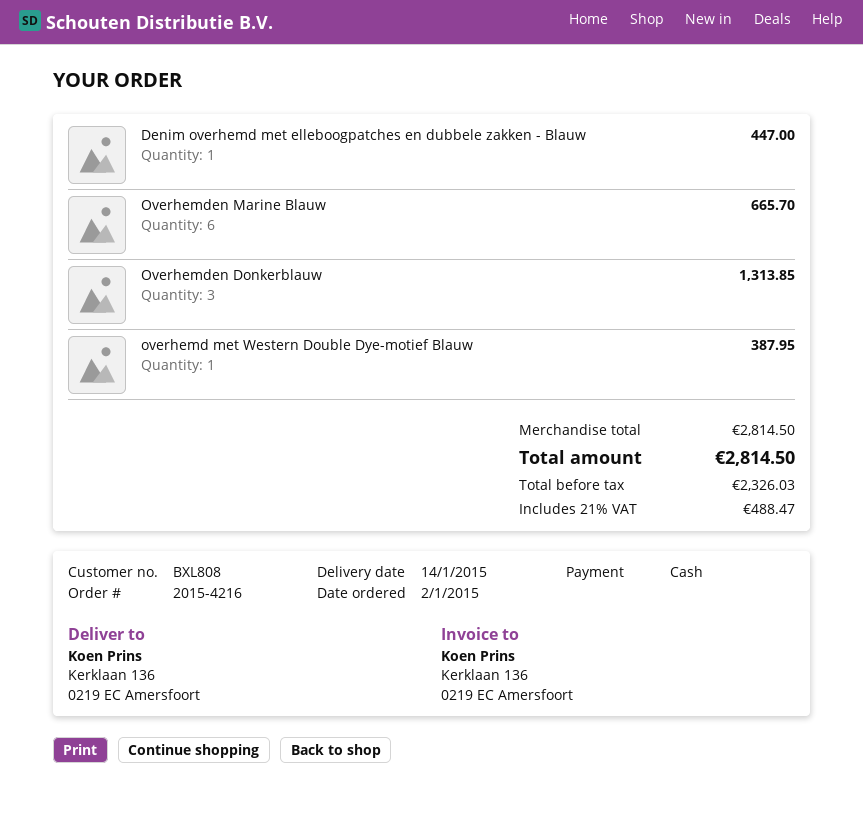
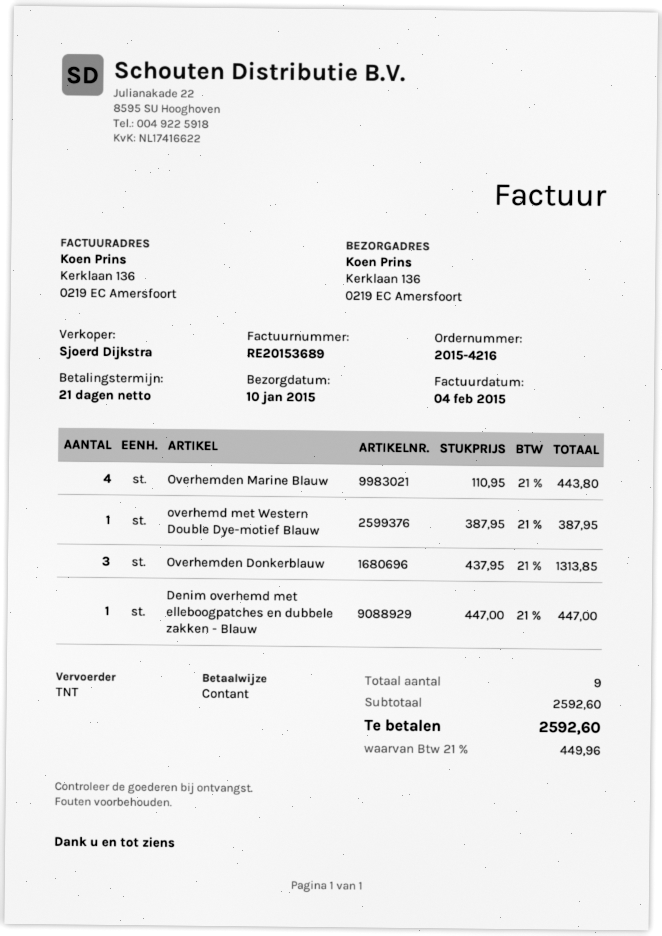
delivery date: 2015-01-14 -> 2015-01-10
Overhemden Marine Blauw: 6 for 665.70 -> 4 for 443.80
subtotal: 2814.50 -> 2592.60
tax: 21% = 488.47 -> 21% = 449.96
total: 2814.50 -> 2592.60

